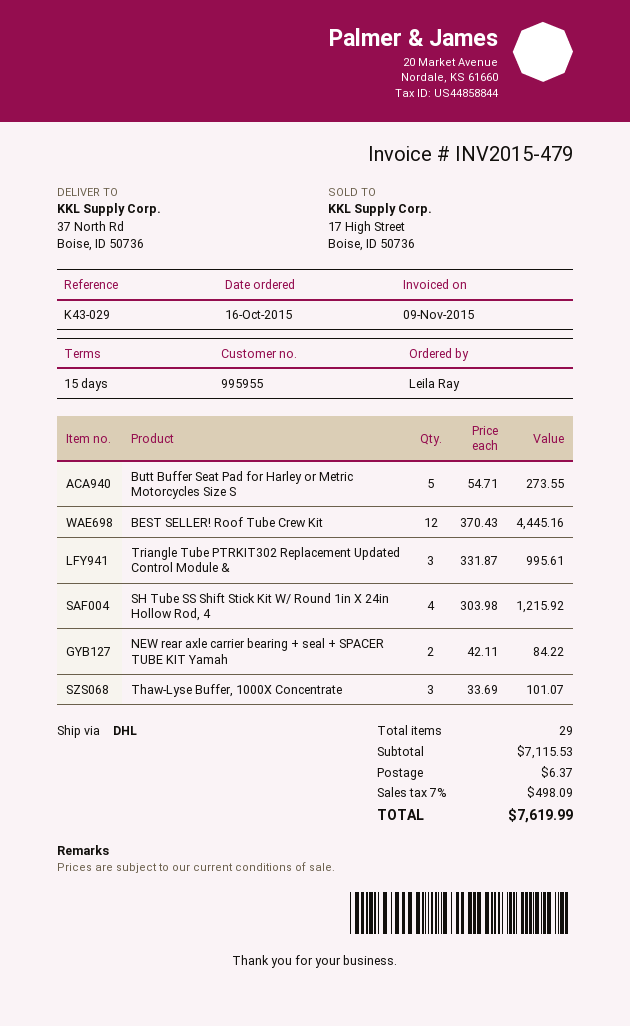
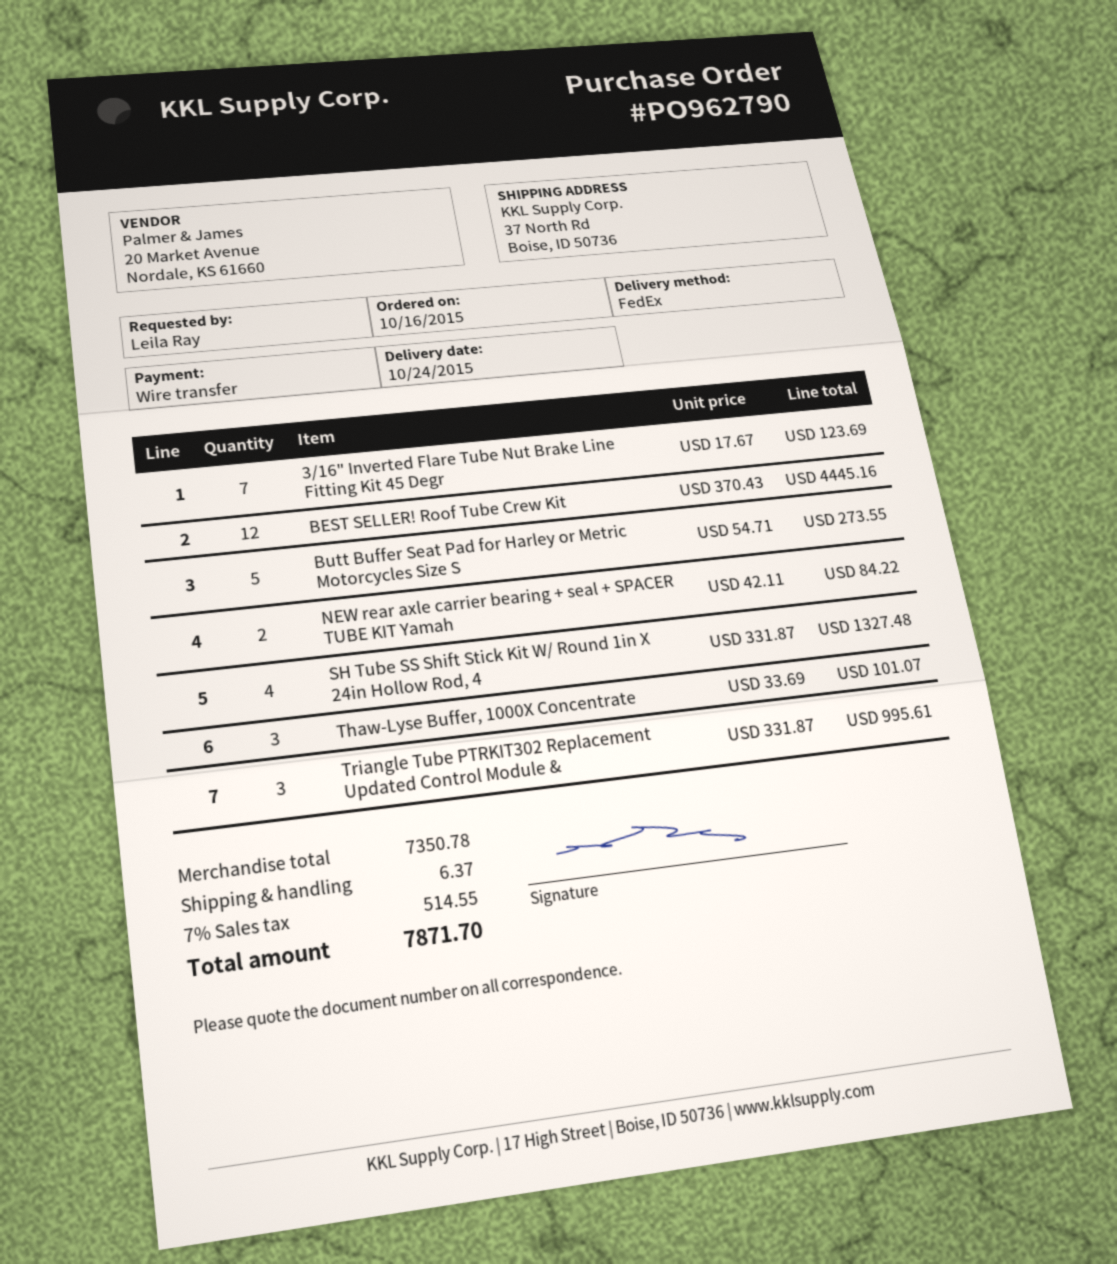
shipping method: DHL -> FedEx
SH Tube SS Shift Stick Kit W/ Round 1in X 24in Hollow Rod, 4: 4 x 303.98 = 1215.92 -> 4 x 331.87 = 1327.48
3/16" Inverted Flare Tube Nut Brake Line Fitting Kit 45 Degr: none -> 7 x 17.67 = 123.69
subtotal: 7115.53 -> 7350.78
tax: 7% = 498.09 -> 7% = 514.55
total: 7619.99 -> 7871.70

